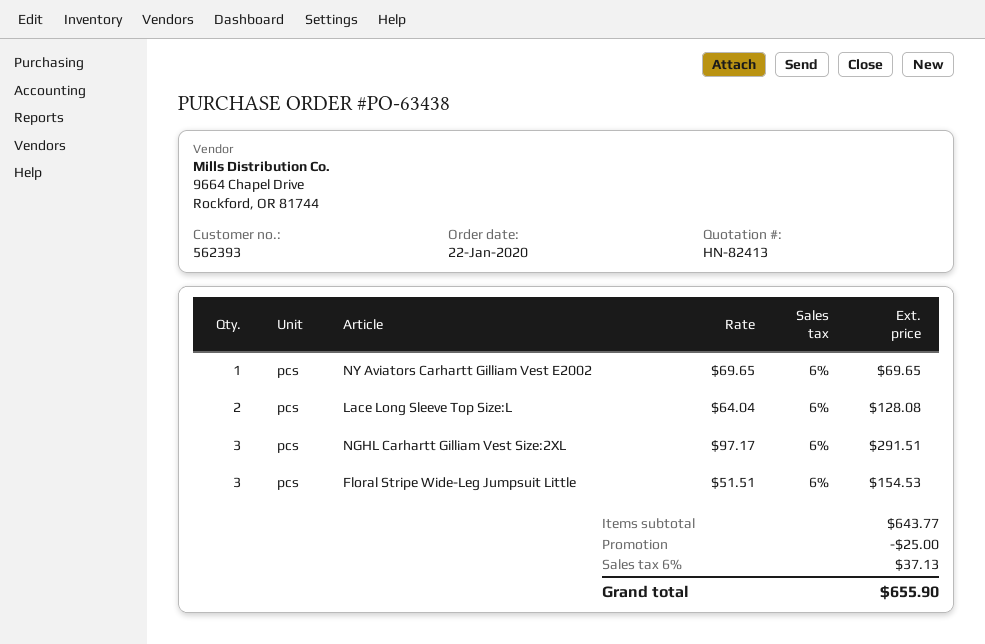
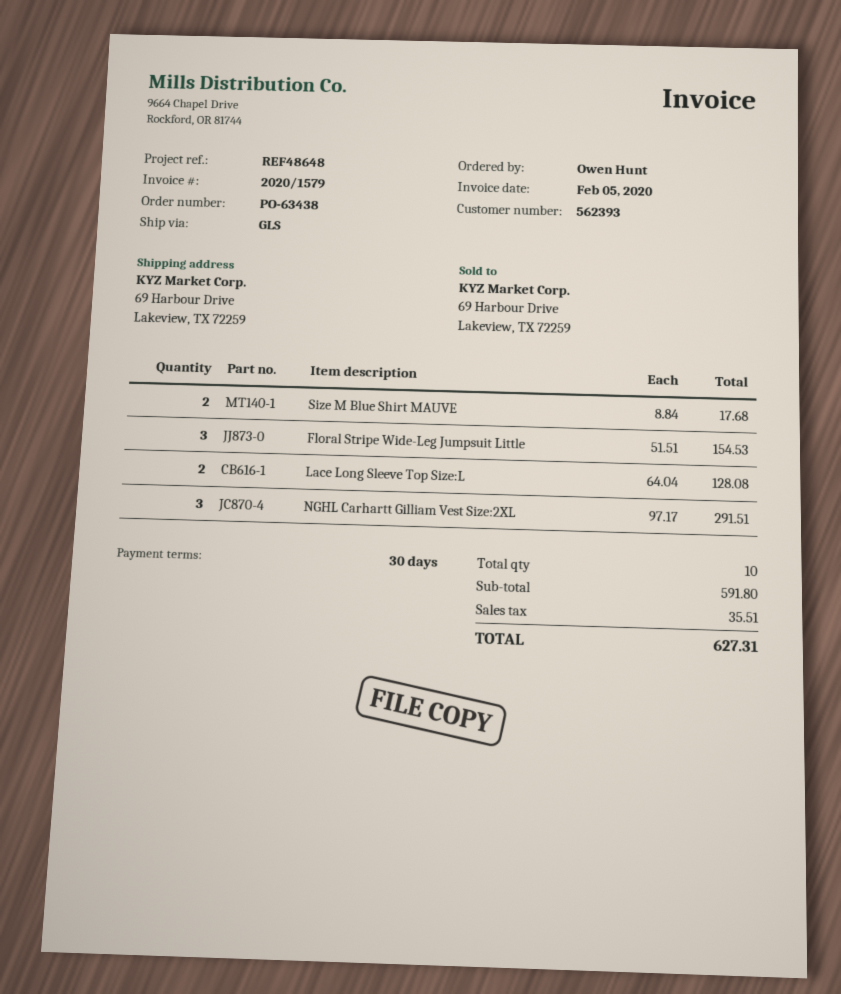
NY Aviators Carhartt Gilliam Vest E2002: 1 x 69.65 = 69.65 -> none
Size M Blue Shirt MAUVE: none -> 2 x 8.84 = 17.68
subtotal: 643.77 -> 591.80
discount: 25.00 -> none
tax: 37.13 -> 35.51
total: 655.90 -> 627.31

